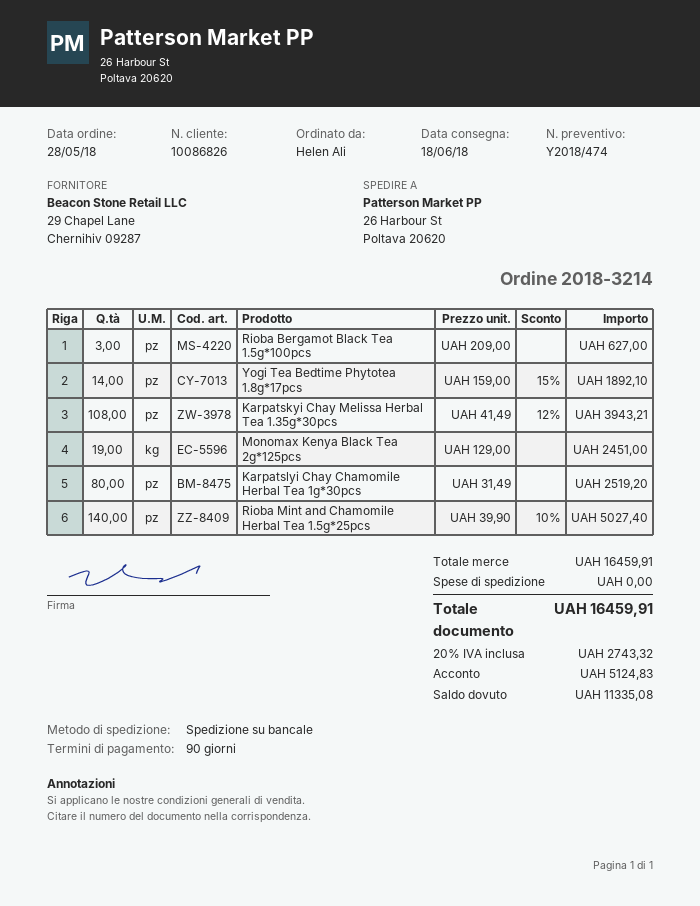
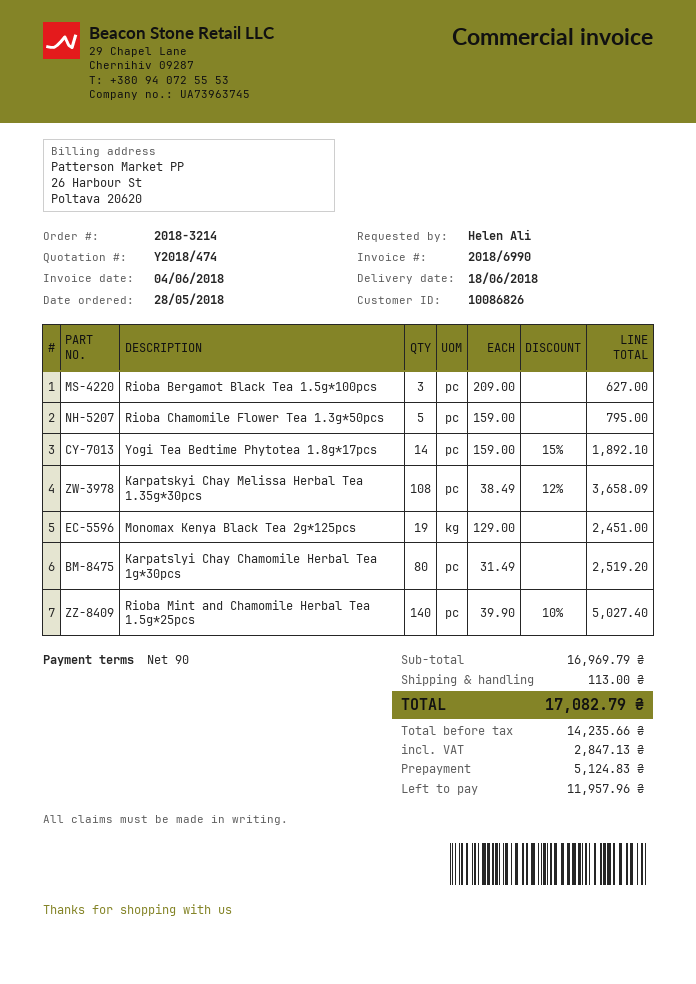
Karpatskyi Chay Melissa Herbal Tea 1.35g*30pcs: 108 x 41.49 - 12% = 3943.21 -> 108 x 38.49 - 12% = 3658.09
Rioba Chamomile Flower Tea 1.3g*50pcs: none -> 5 x 159.00 = 795.00
subtotal: 16459.91 -> 16969.79
shipping: 0.00 -> 113.00
tax: 2743.32 -> 2847.13
total: 16459.91 -> 17082.79
balance: 11335.08 -> 11957.96

